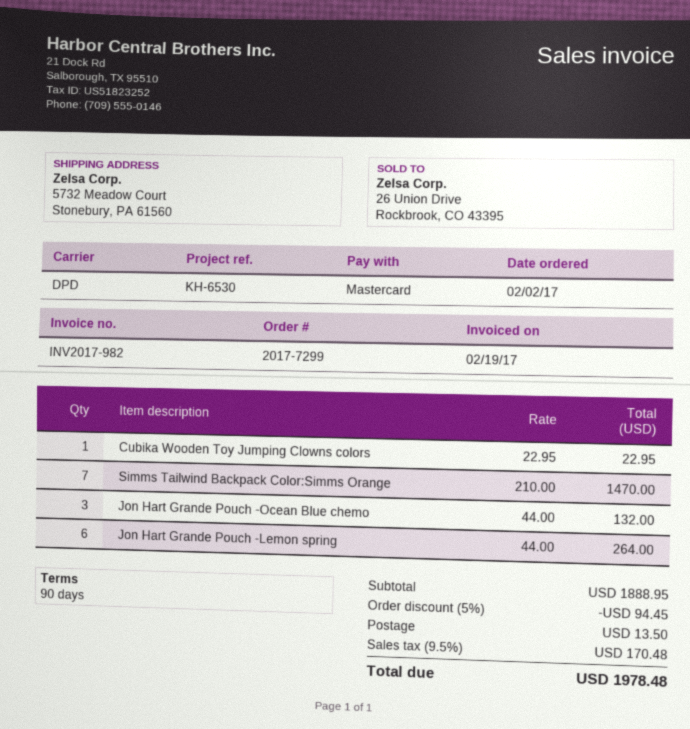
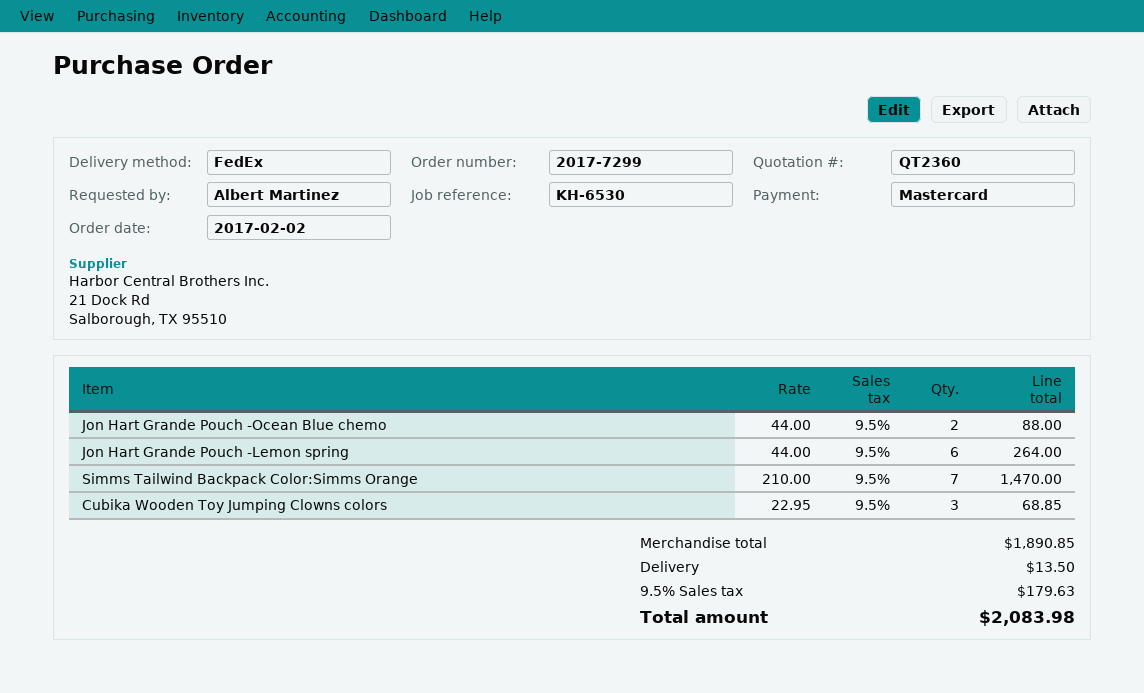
shipping method: DPD -> FedEx
Cubika Wooden Toy Jumping Clowns colors: 1 x 22.95 = 22.95 -> 3 x 22.95 = 68.85
Jon Hart Grande Pouch -Ocean Blue chemo: 3 x 44.00 = 132.00 -> 2 x 44.00 = 88.00
subtotal: 1888.95 -> 1890.85
discount: 5% = 94.45 -> none
tax: 9.5% = 170.48 -> 9.5% = 179.63
total: 1978.48 -> 2083.98

